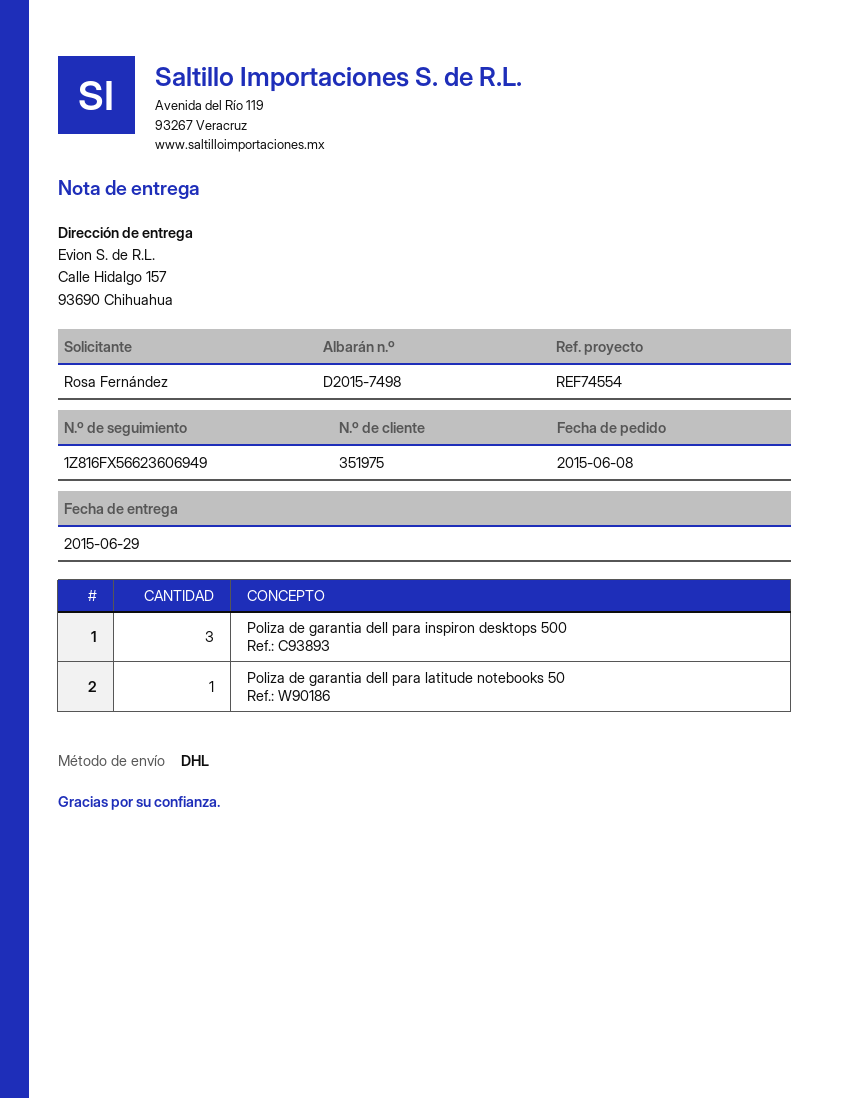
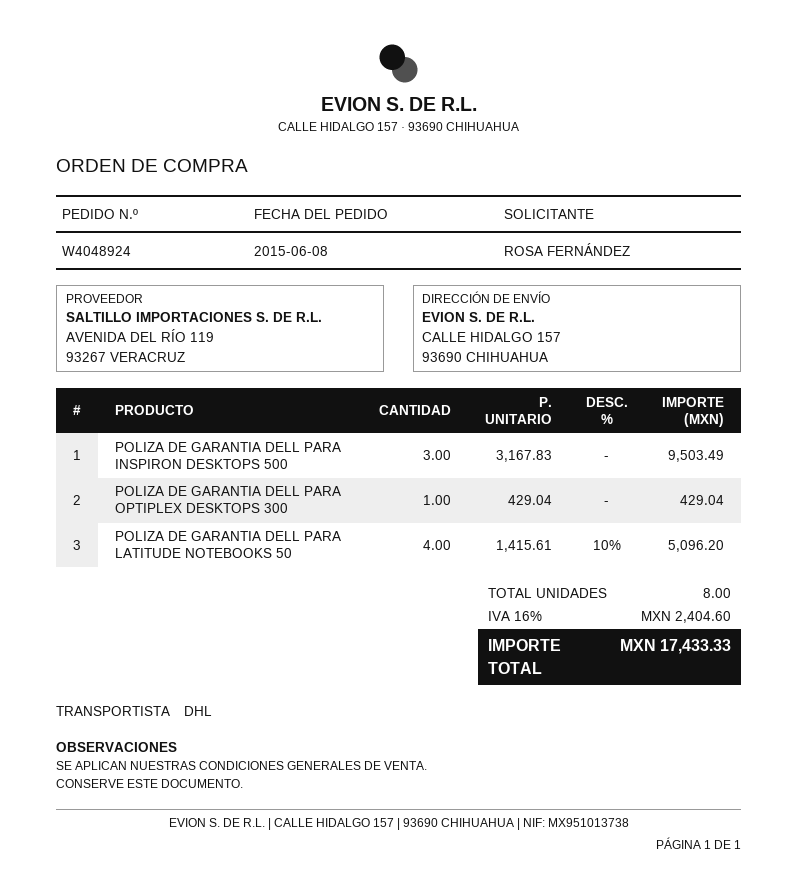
Poliza de garantia dell para latitude notebooks 50: 1 -> 4
POLIZA DE GARANTIA DELL PARA OPTIPLEX DESKTOPS 300: none -> 1

